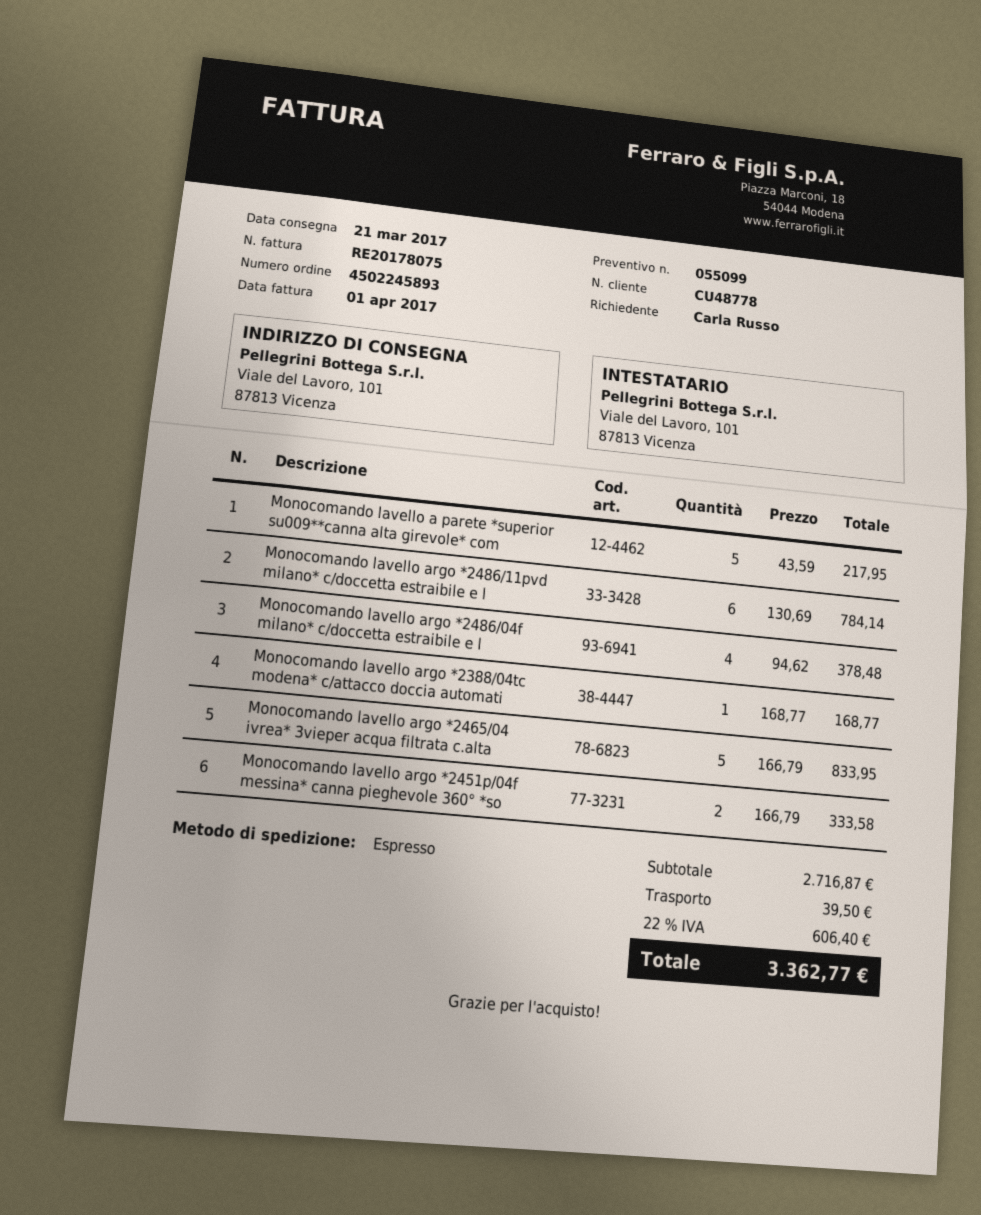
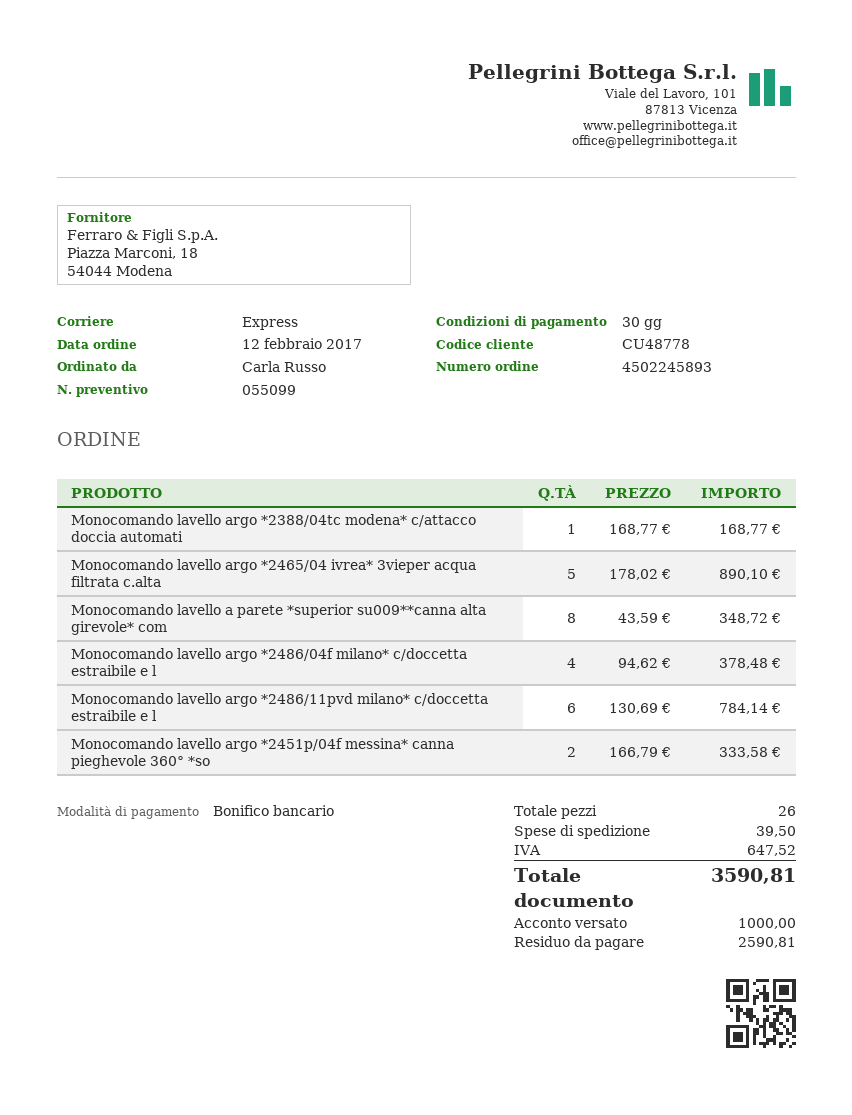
Monocomando lavello a parete *superior su009**canna alta girevole* com: 5 x 43.59 = 217.95 -> 8 x 43.59 = 348.72
Monocomando lavello argo *2465/04 ivrea* 3vieper acqua filtrata c.alta: 5 x 166.79 = 833.95 -> 5 x 178.02 = 890.10
tax: 606.40 -> 647.52
total: 3362.77 -> 3590.81

